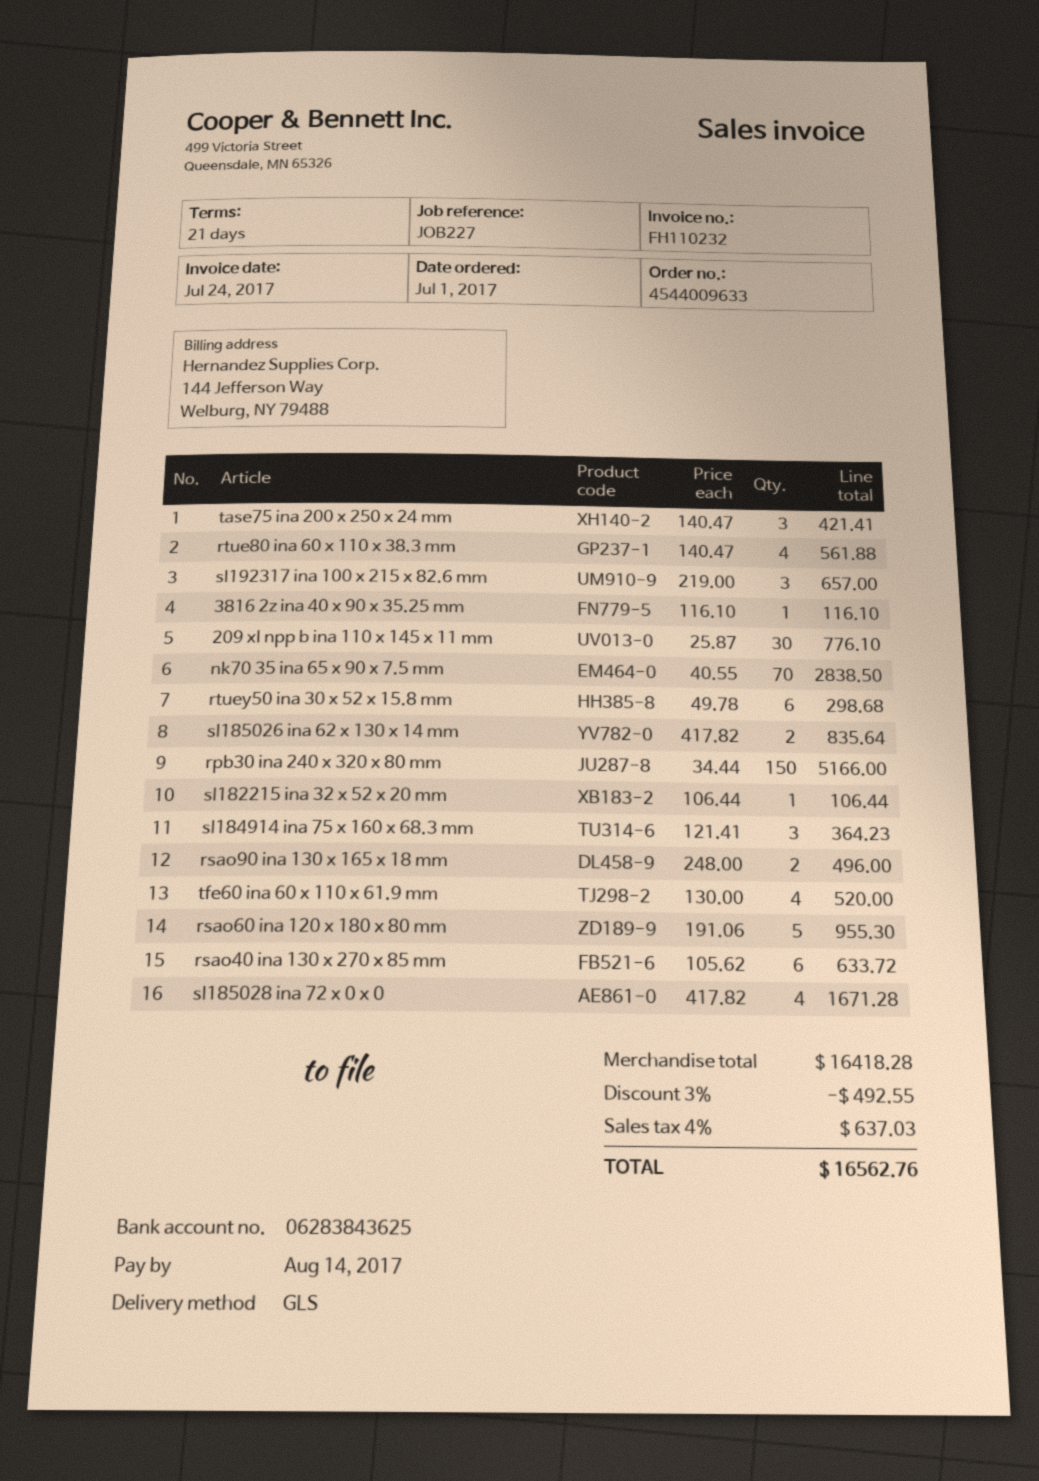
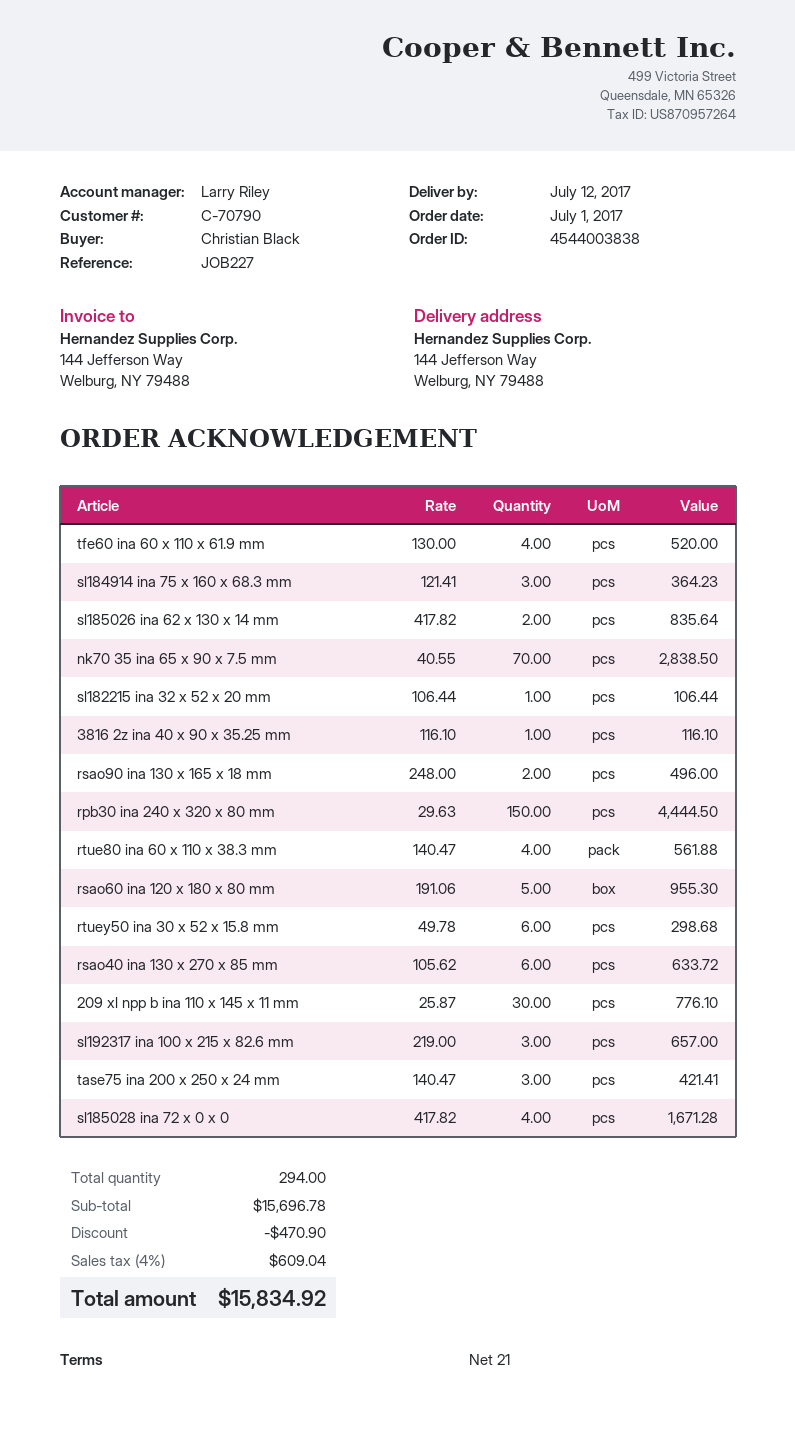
order number: 4544009633 -> 4544003838
rpb30 ina 240 x 320 x 80 mm: 150 x 34.44 = 5166.00 -> 150 x 29.63 = 4444.50
subtotal: 16418.28 -> 15696.78
discount: 492.55 -> 470.90
tax: 4% = 637.03 -> 4% = 609.04
total: 16562.76 -> 15834.92

